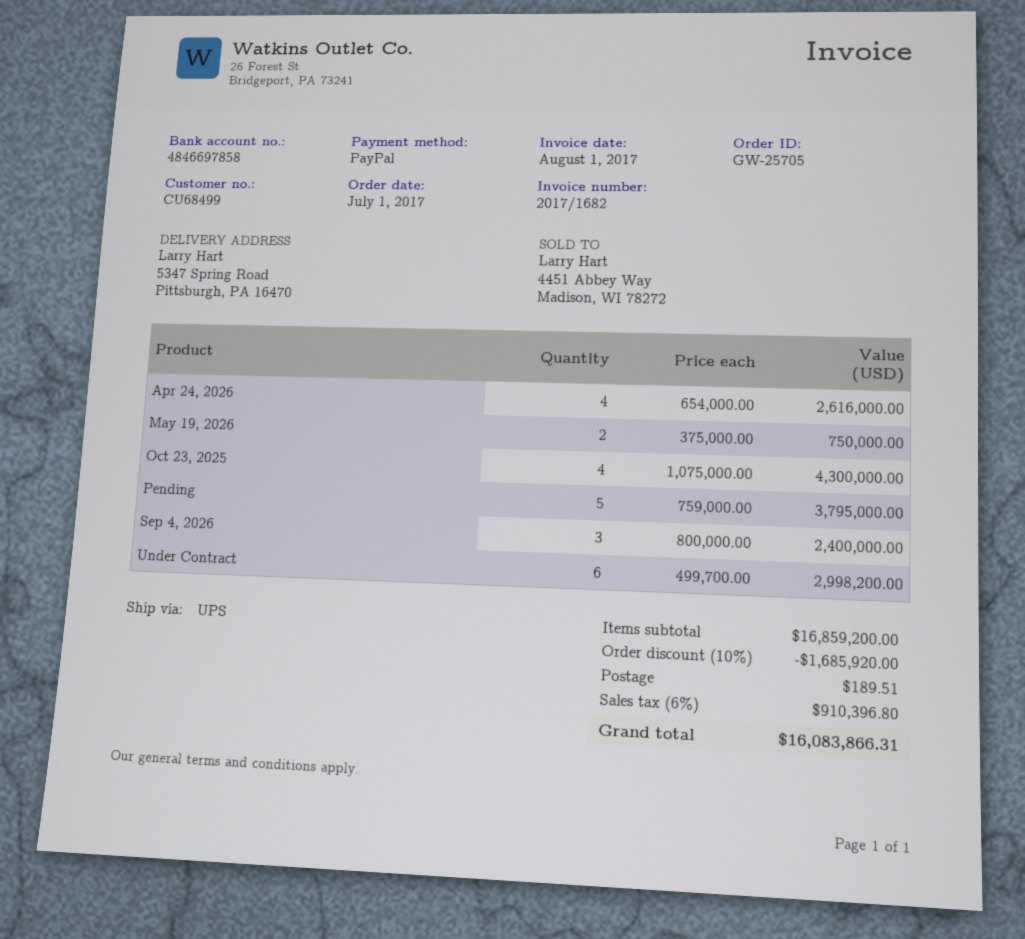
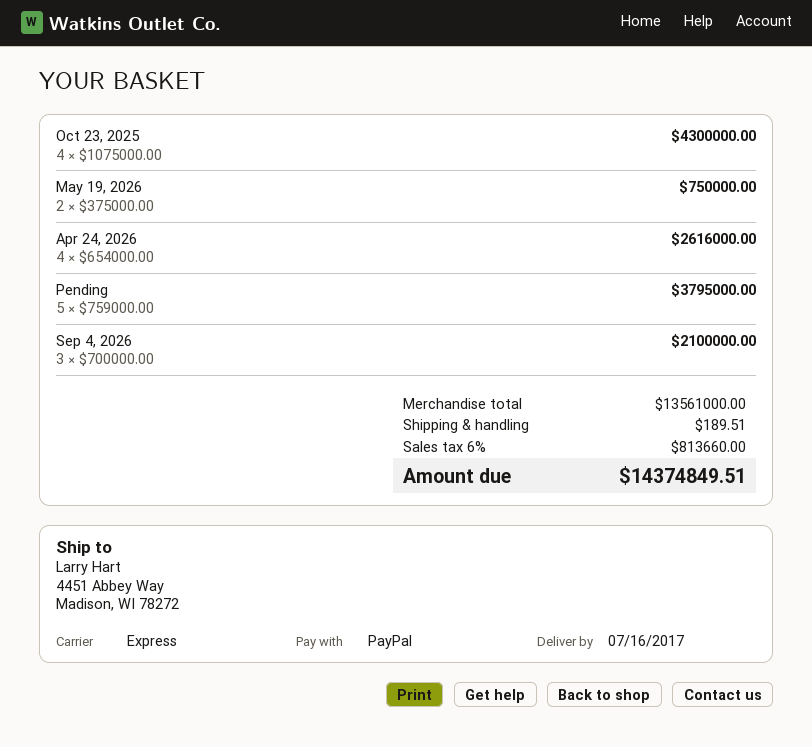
shipping method: UPS -> express
ship to: 5347 Spring Road, Pittsburgh, PA 16470 -> 4451 Abbey Way, Madison, WI 78272
Sep 4, 2026: 3 x 800000.00 = 2400000.00 -> 3 x 700000.00 = 2100000.00
Under Contract: 6 x 499700.00 = 2998200.00 -> none
subtotal: 16859200.00 -> 13561000.00
discount: 10% = 1685920.00 -> none
tax: 6% = 910396.80 -> 6% = 813660.00
total: 16083866.31 -> 14374849.51

